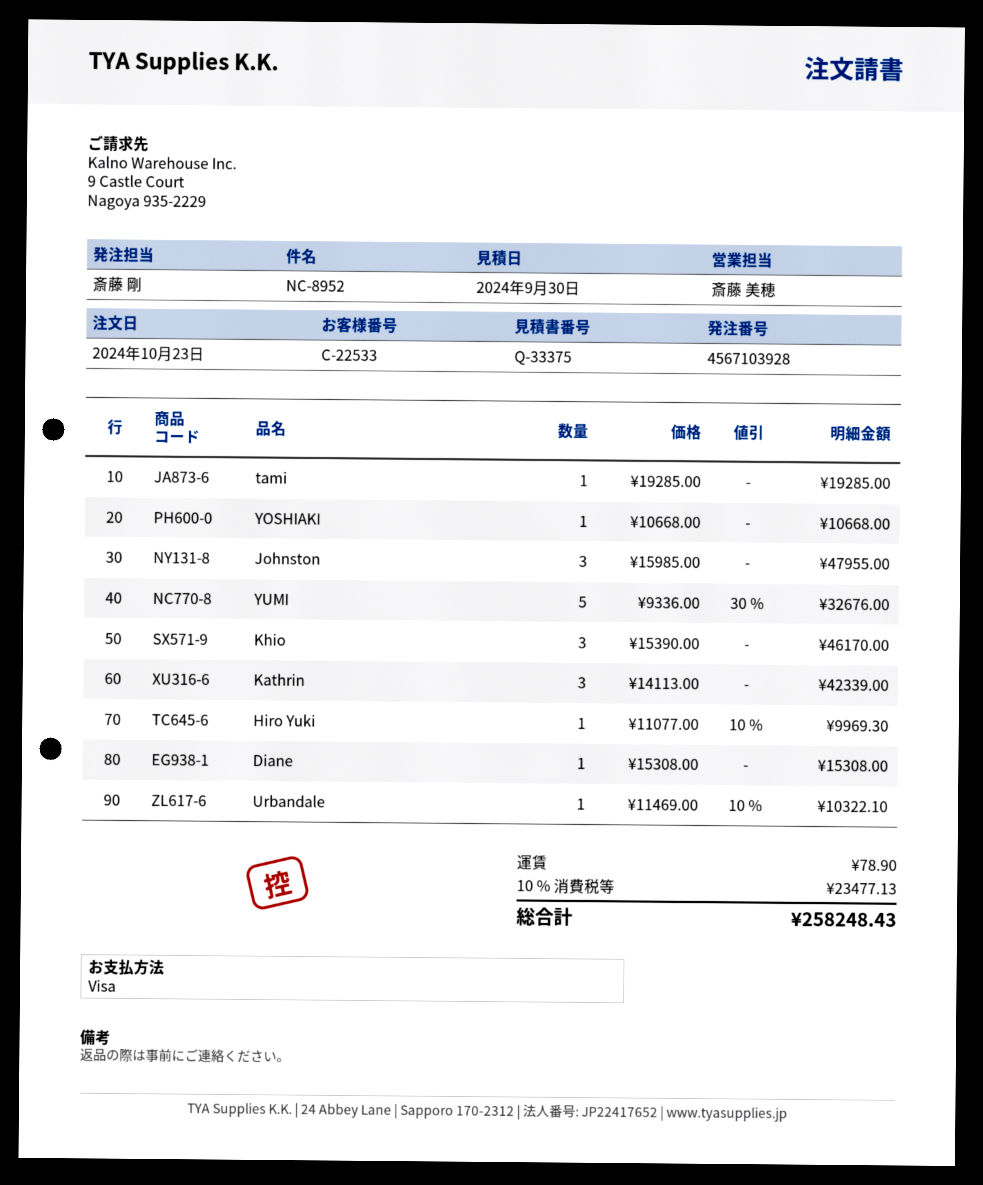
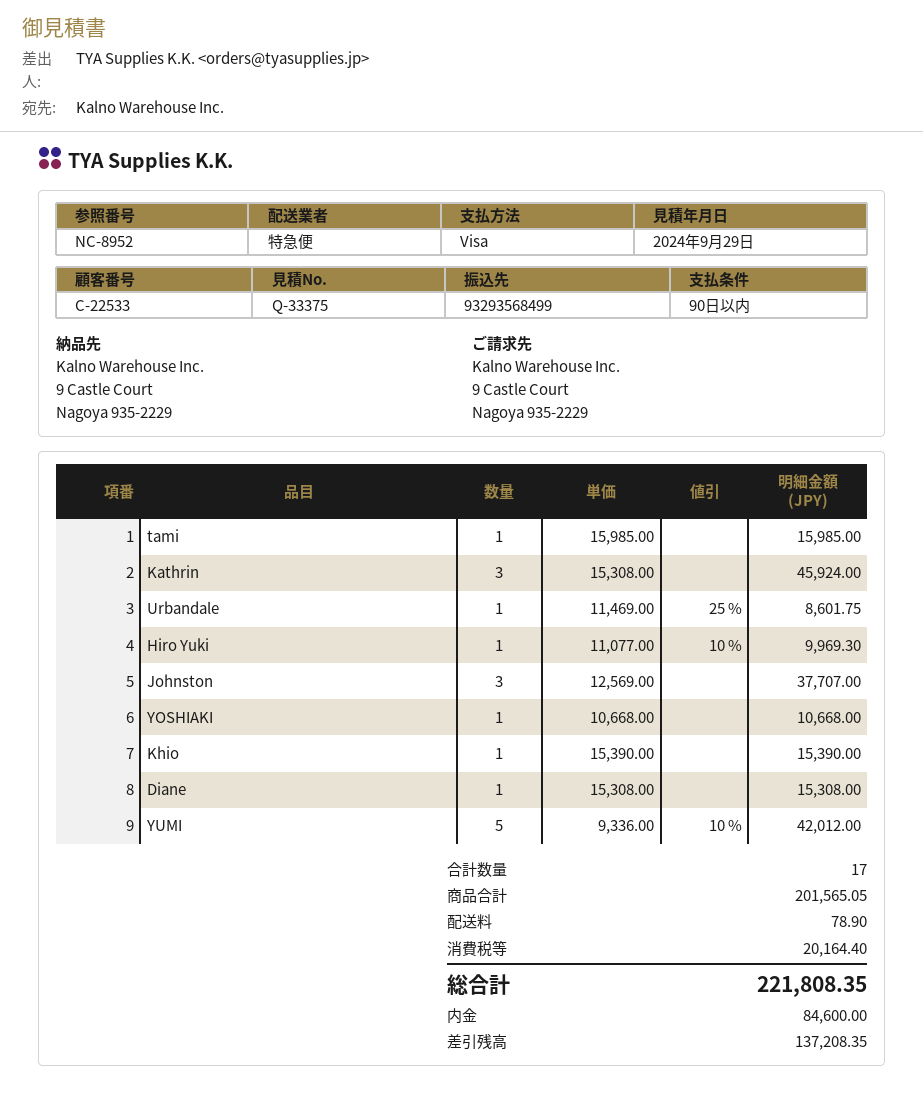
quote date: 2024-09-30 -> 2024-09-29
tami: 1 x 19285.00 = 19285.00 -> 1 x 15985.00 = 15985.00
Johnston: 3 x 15985.00 = 47955.00 -> 3 x 12569.00 = 37707.00
YUMI: 5 x 9336.00 - 30% = 32676.00 -> 5 x 9336.00 - 10% = 42012.00
Khio: 3 x 15390.00 = 46170.00 -> 1 x 15390.00 = 15390.00
Kathrin: 3 x 14113.00 = 42339.00 -> 3 x 15308.00 = 45924.00
Urbandale: 1 x 11469.00 - 10% = 10322.10 -> 1 x 11469.00 - 25% = 8601.75
tax: 23477.13 -> 20164.40
total: 258248.43 -> 221808.35

